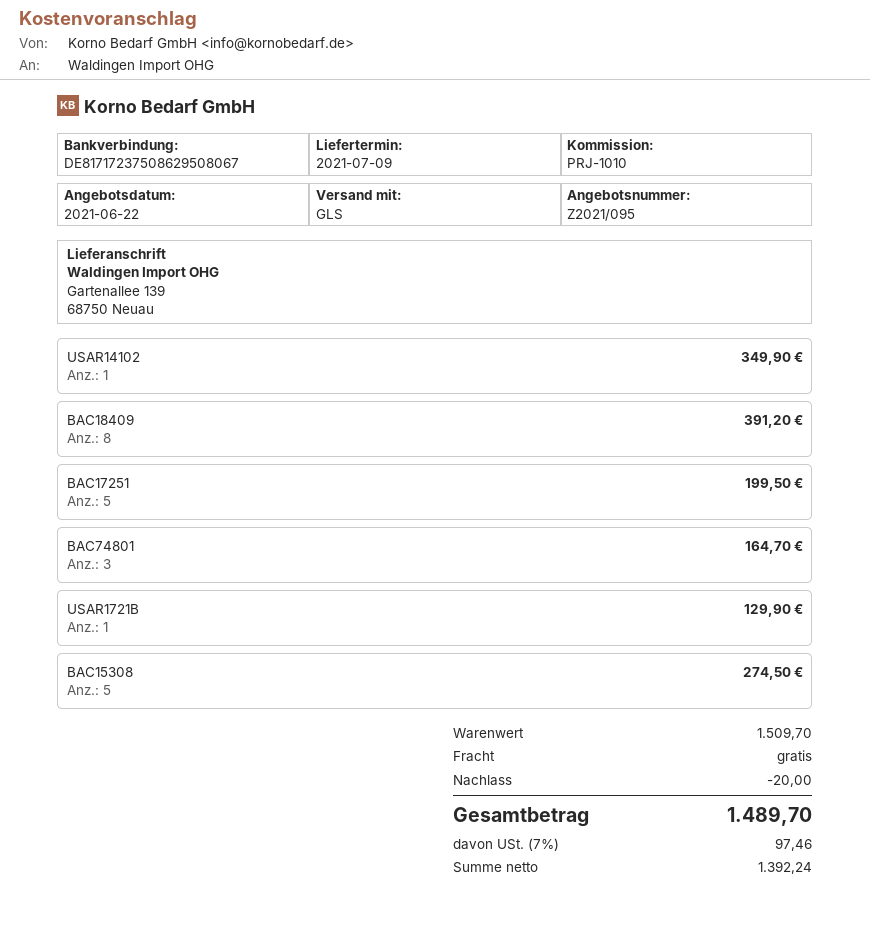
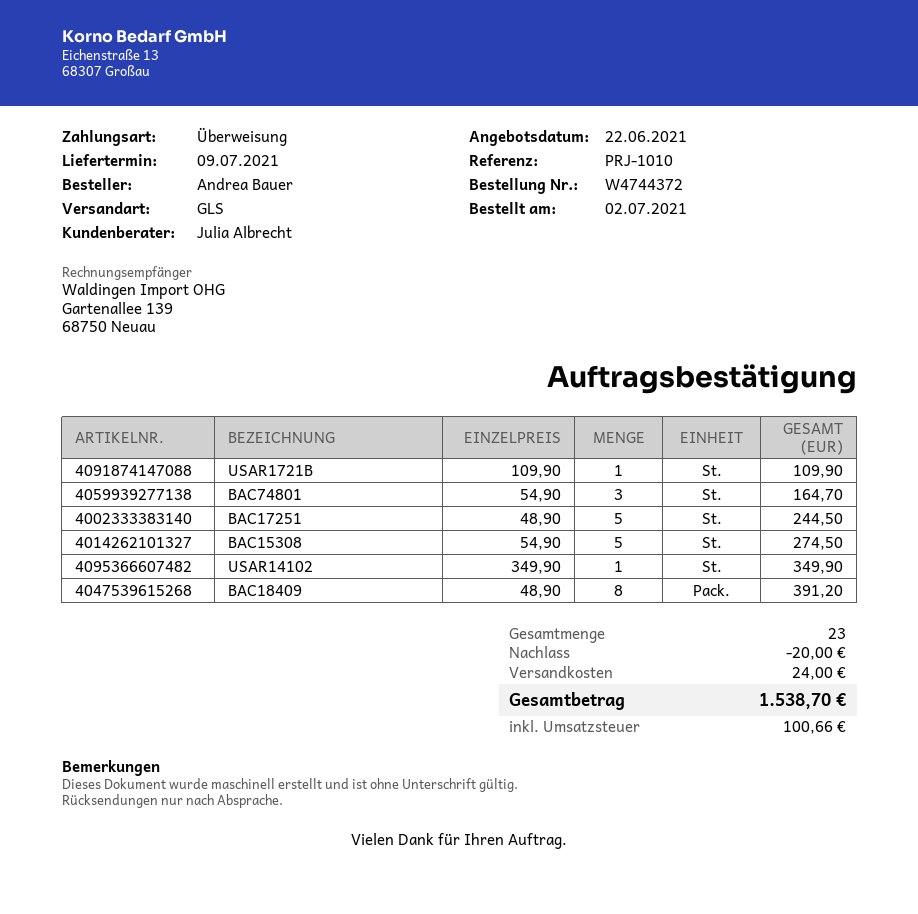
BAC17251: 5 for 199.50 -> 5 for 244.50
USAR1721B: 1 for 129.90 -> 1 for 109.90
shipping: 0.00 -> 24.00
tax: 97.46 -> 100.66
total: 1489.70 -> 1538.70

